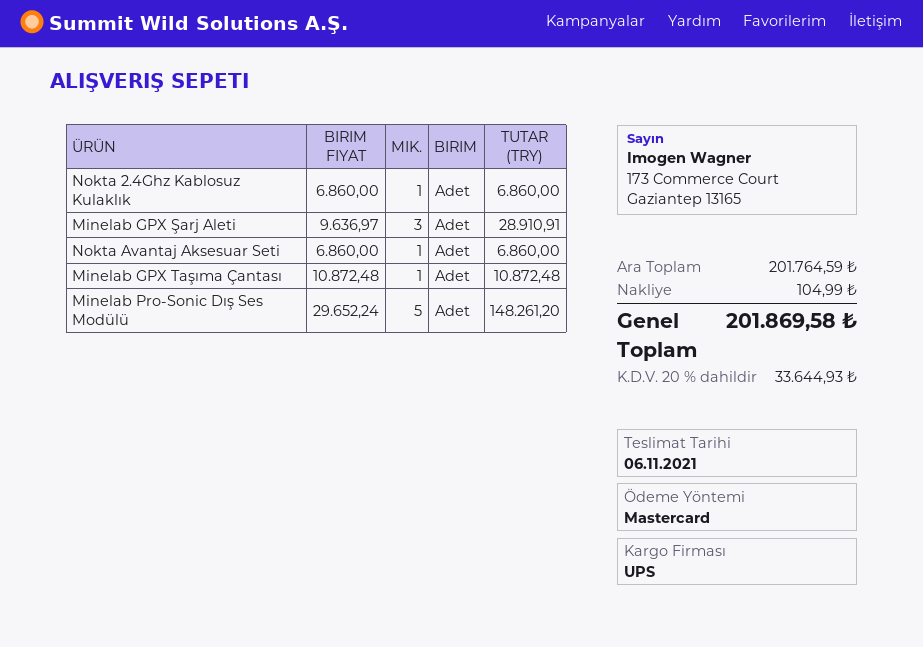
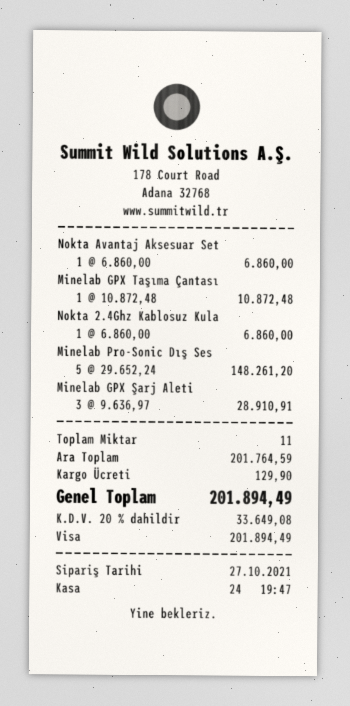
payment method: Mastercard -> Visa
shipping: 104.99 -> 129.90
tax: 20% = 33644.93 -> 20% = 33649.08
total: 201869.58 -> 201894.49

